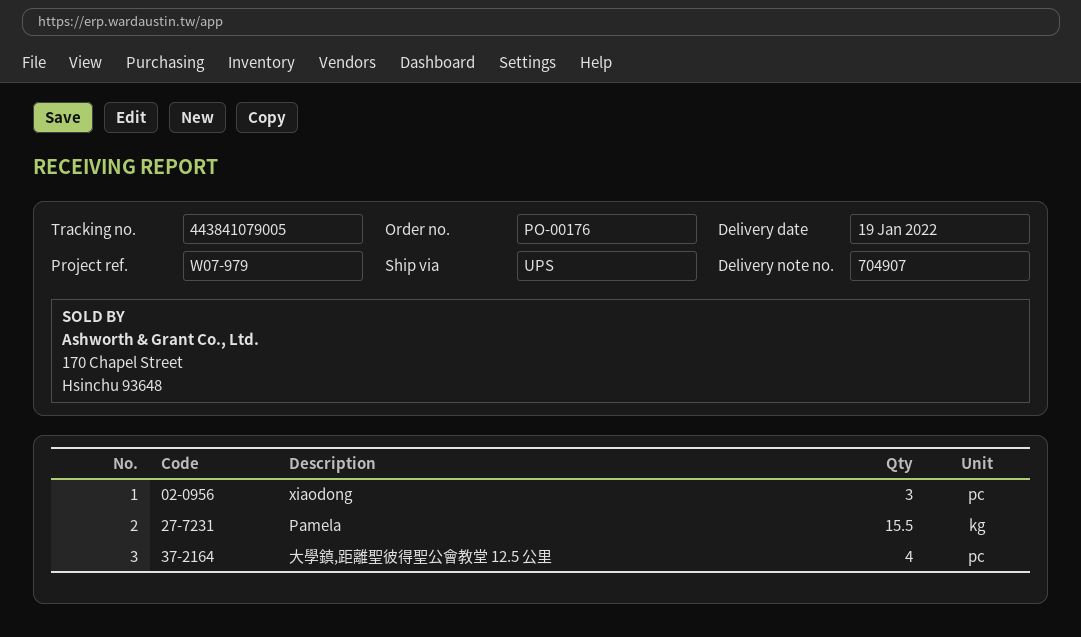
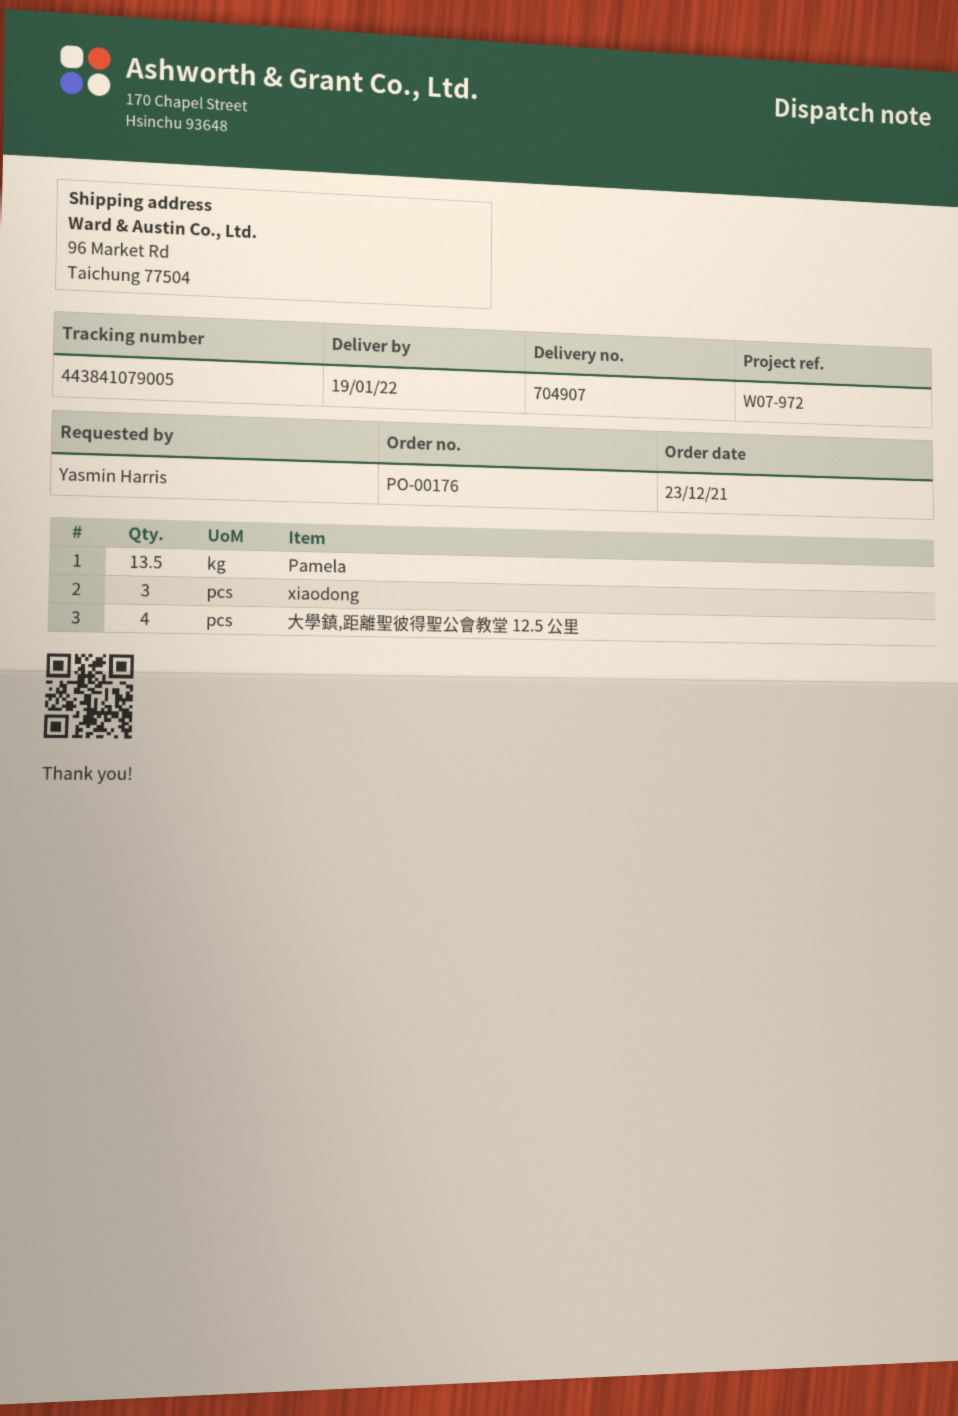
reference: W07-979 -> W07-972
Pamela: 15.5 -> 13.5

